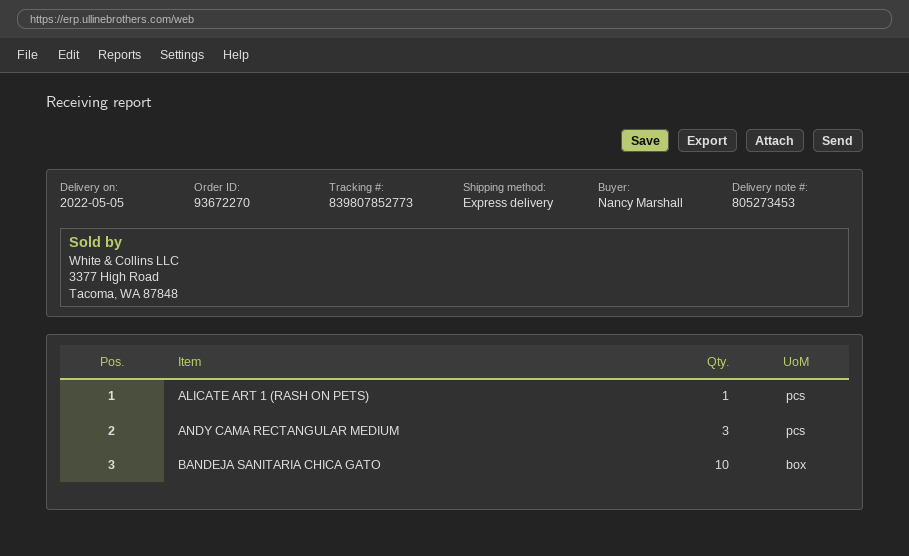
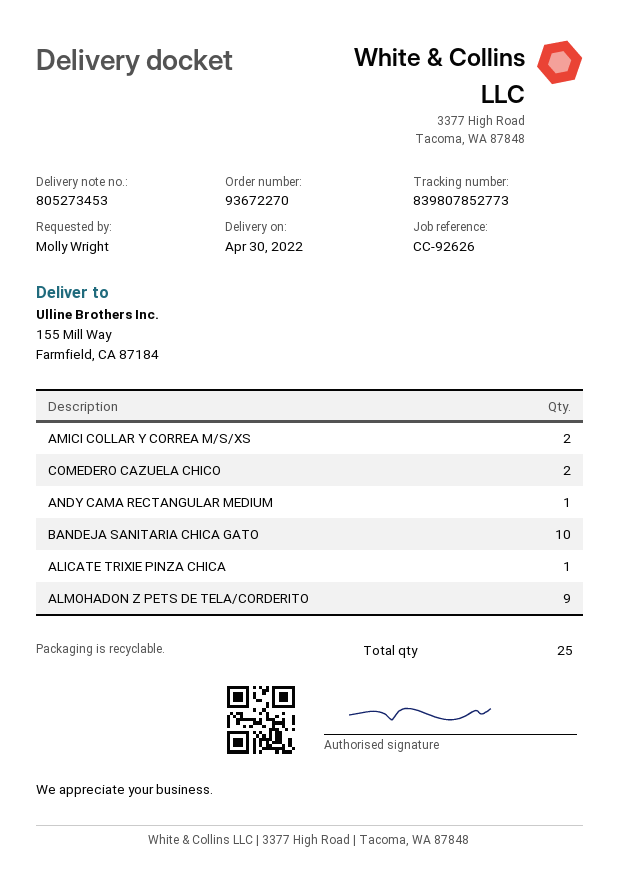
delivery date: 2022-05-05 -> 2022-04-30
ordered by: Nancy Marshall -> Molly Wright
ALICATE ART 1 (RASH ON PETS): 1 -> none
ANDY CAMA RECTANGULAR MEDIUM: 3 -> 1
AMICI COLLAR Y CORREA M/S/XS: none -> 2
COMEDERO CAZUELA CHICO: none -> 2
ALICATE TRIXIE PINZA CHICA: none -> 1
ALMOHADON Z PETS DE TELA/CORDERITO: none -> 9

